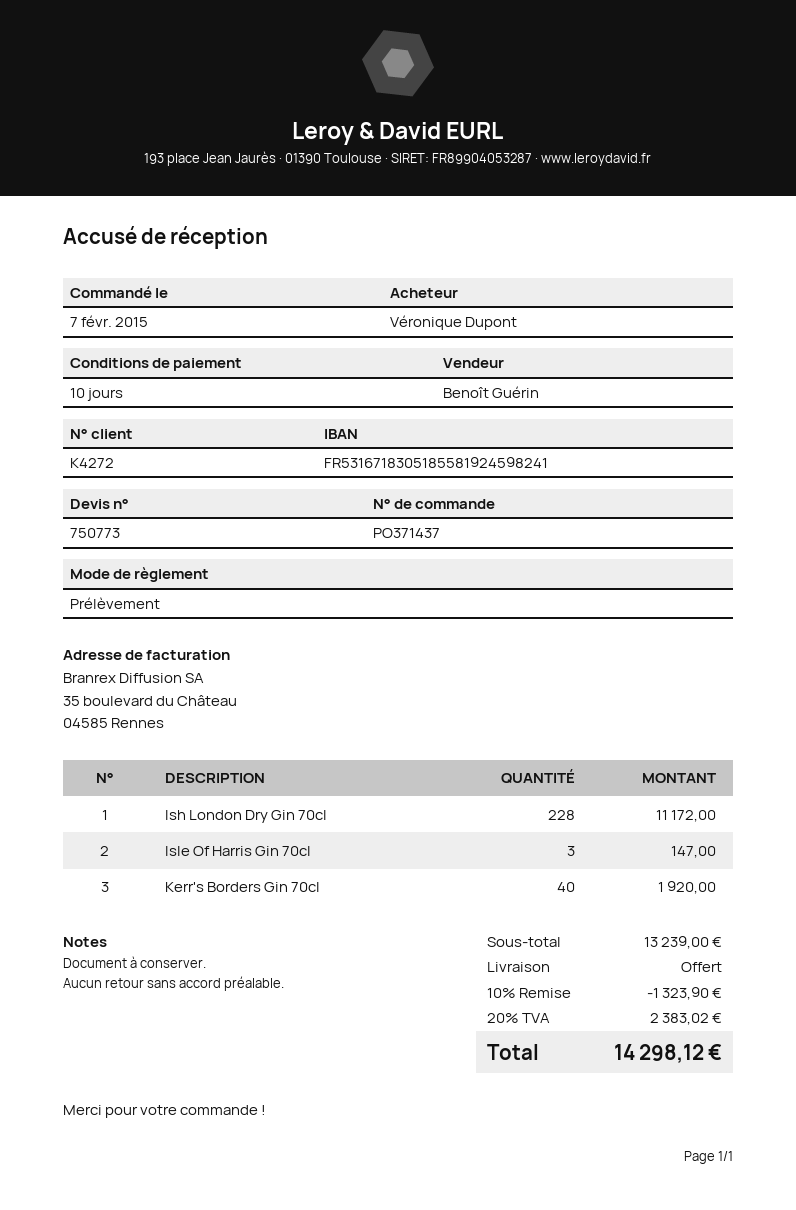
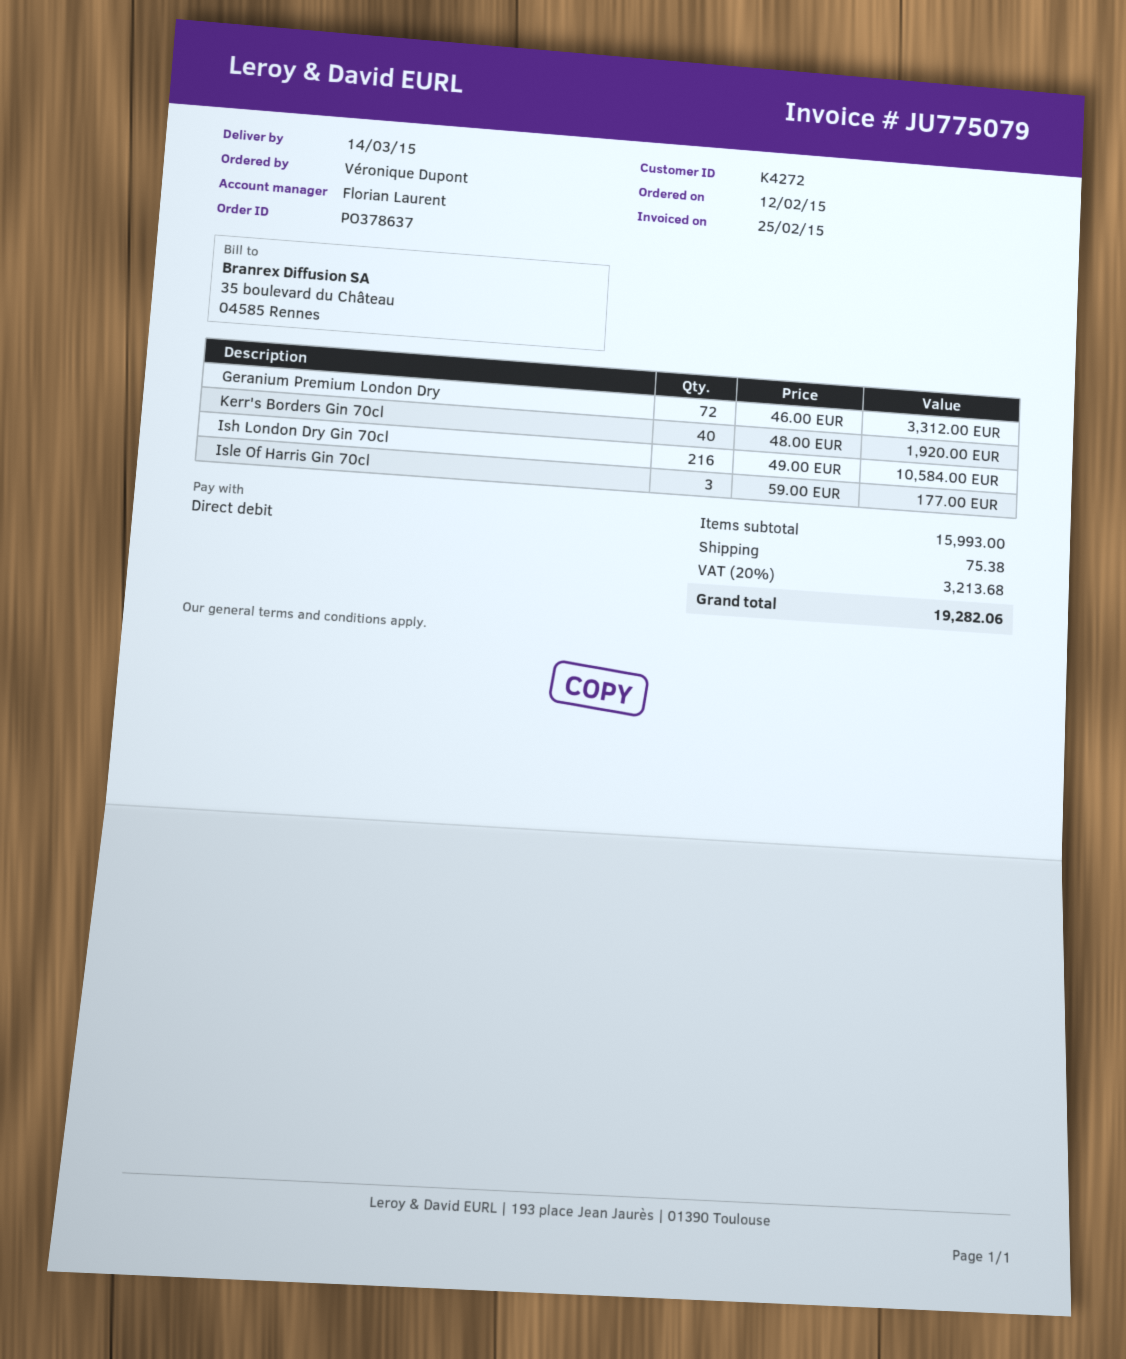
order number: PO371437 -> PO378637
order date: 2015-02-07 -> 2015-02-12
sales rep: Benoît Guérin -> Florian Laurent
Ish London Dry Gin 70cl: 228 for 11172.00 -> 216 for 10584.00
Isle Of Harris Gin 70cl: 3 for 147.00 -> 3 for 177.00
Geranium Premium London Dry: none -> 72 for 3312.00
subtotal: 13239.00 -> 15993.00
discount: 10% = 1323.90 -> none
shipping: 0.00 -> 75.38
tax: 20% = 2383.02 -> 20% = 3213.68
total: 14298.12 -> 19282.06

